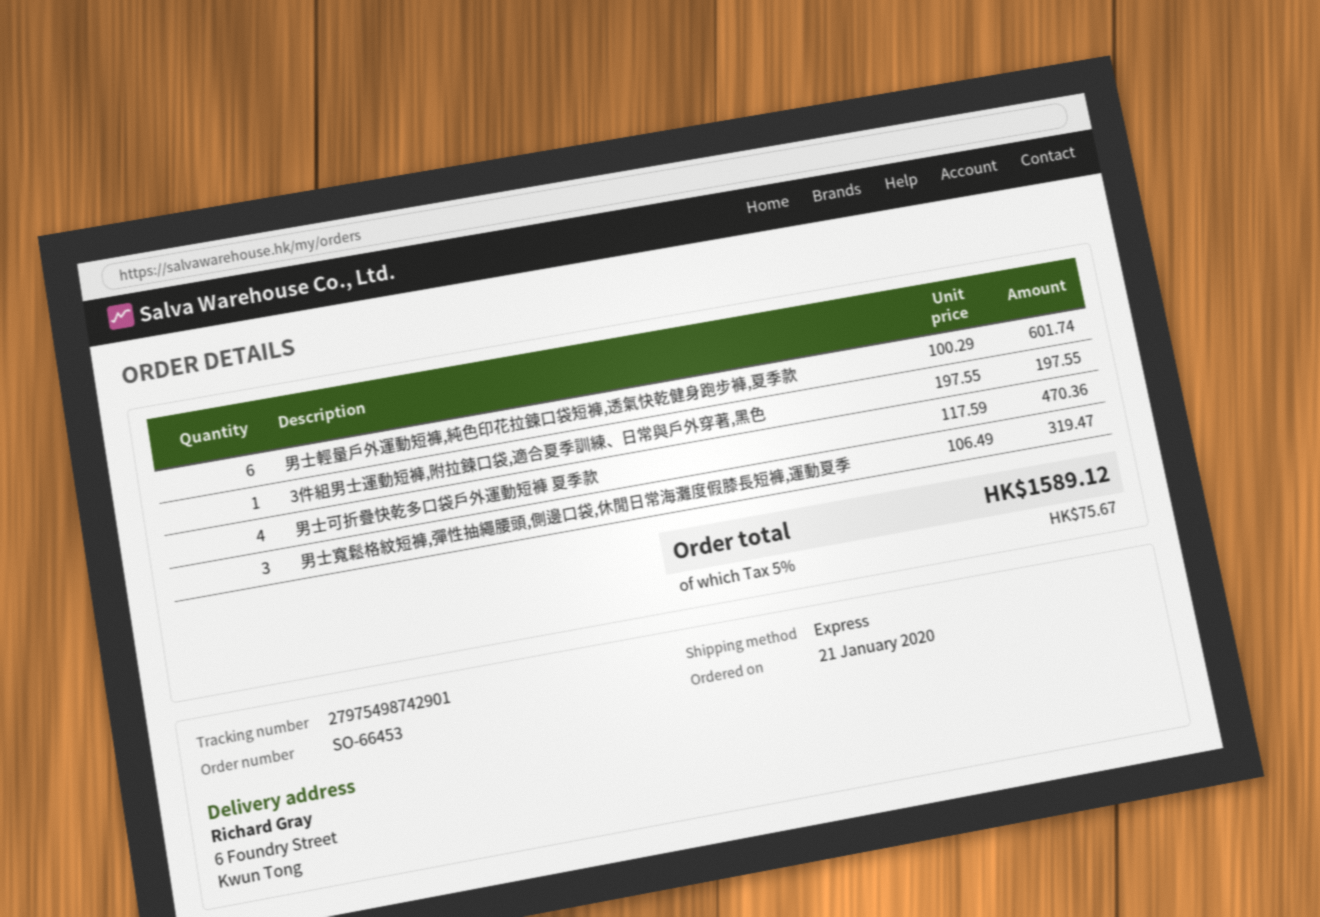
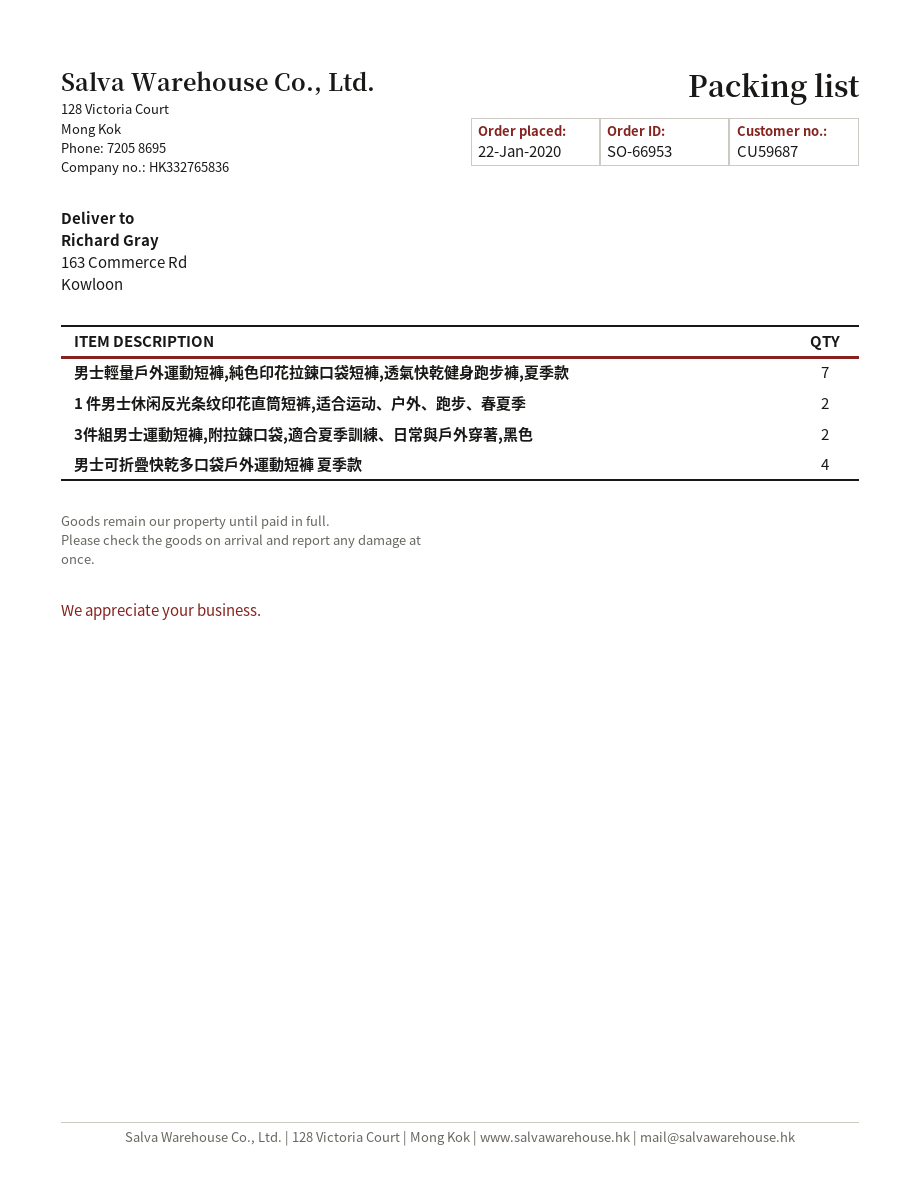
order number: SO-66453 -> SO-66953
order date: 2020-01-21 -> 2020-01-22
ship to: 6 Foundry Street, Kwun Tong -> 163 Commerce Rd, Kowloon
男士輕量戶外運動短褲,純色印花拉鍊口袋短褲,透氣快乾健身跑步褲,夏季款: 6 -> 7
3件組男士運動短褲,附拉鍊口袋,適合夏季訓練、日常與戶外穿著,黑色: 1 -> 2
男士寬鬆格紋短褲,彈性抽繩腰頭,側邊口袋,休閒日常海灘度假膝長短褲,運動夏季: 3 -> none
1 件男士休闲反光条纹印花直筒短裤,适合运动、户外、跑步、春夏季: none -> 2

